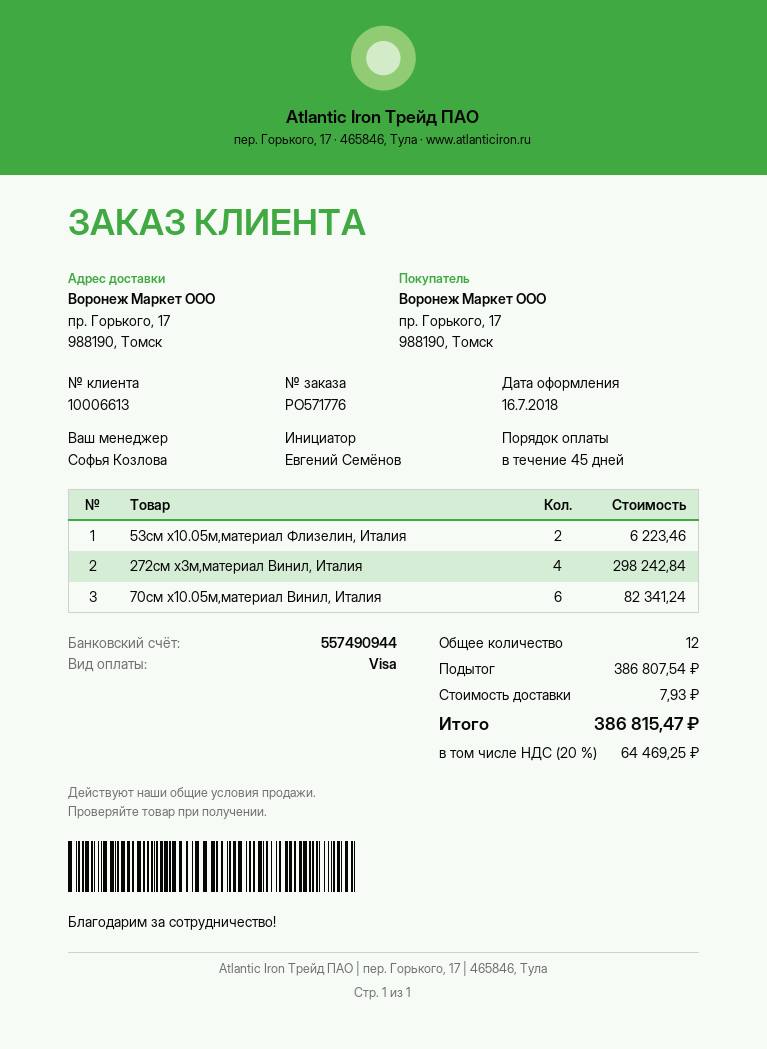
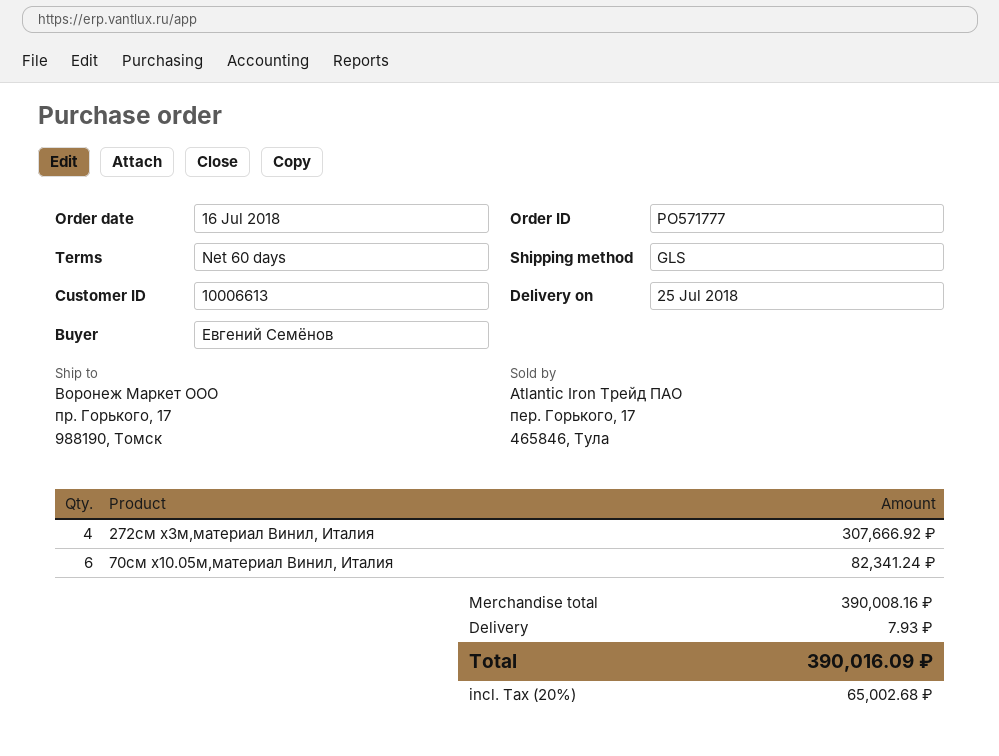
order number: PO571776 -> PO571777
payment terms: 45 days -> 60 days
53см x10.05м,материал Флизелин, Италия: 2 for 6223.46 -> none
272см x3м,материал Винил, Италия: 4 for 298242.84 -> 4 for 307666.92
subtotal: 386807.54 -> 390008.16
tax: 20% = 64469.25 -> 20% = 65002.68
total: 386815.47 -> 390016.09

